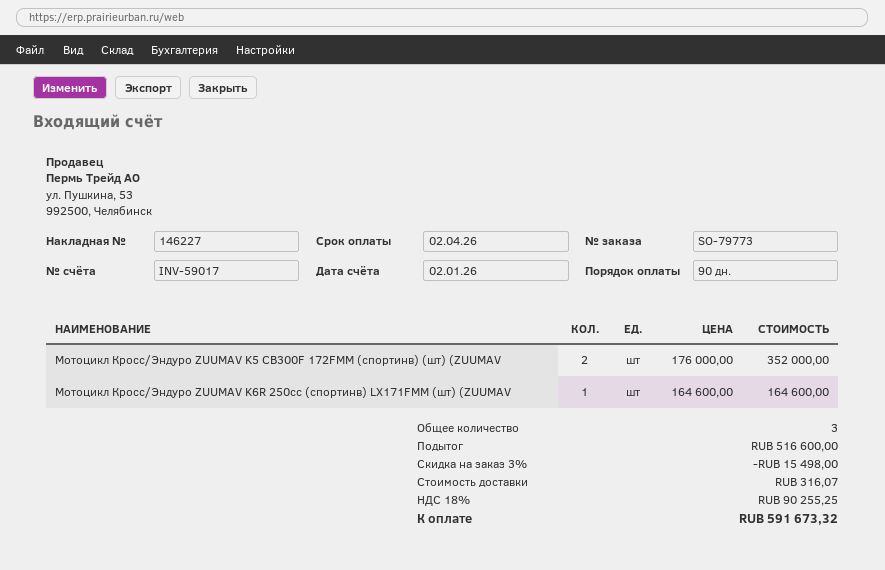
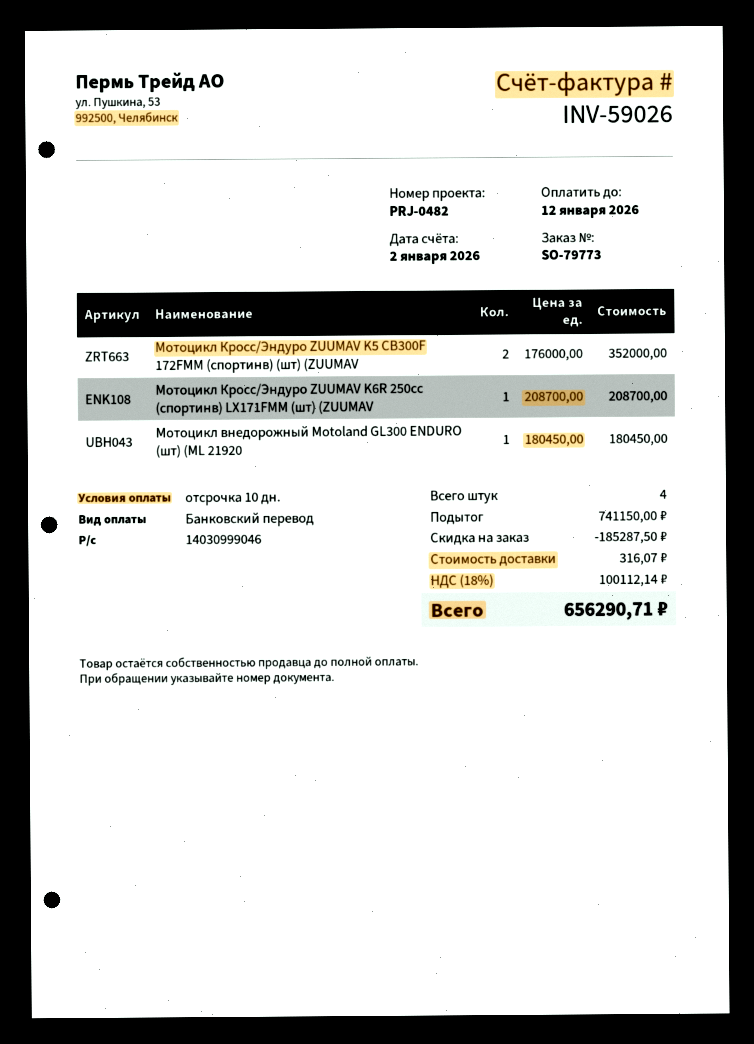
invoice number: INV-59017 -> INV-59026
payment terms: 90 days -> 10 days
due date: 2026-04-02 -> 2026-01-12
Мотоцикл Кросс/Эндуро ZUUMAV K6R 250сс (спортинв) LX171FMM (шт) (ZUUMAV: 1 x 164600.00 = 164600.00 -> 1 x 208700.00 = 208700.00
Мотоцикл внедорожный Motoland GL300 ENDURO (шт) (ML 21920: none -> 1 x 180450.00 = 180450.00
total quantity: 3 -> 4
subtotal: 516600.00 -> 741150.00
discount: 15498.00 -> 185287.50
tax: 18% = 90255.25 -> 18% = 100112.14
total: 591673.32 -> 656290.71

